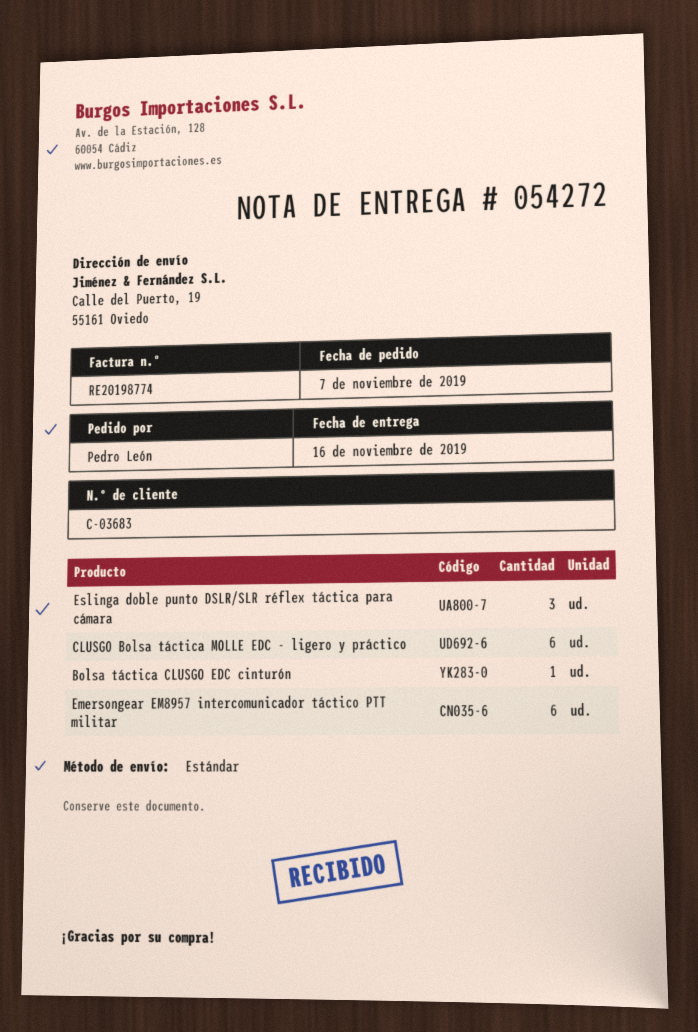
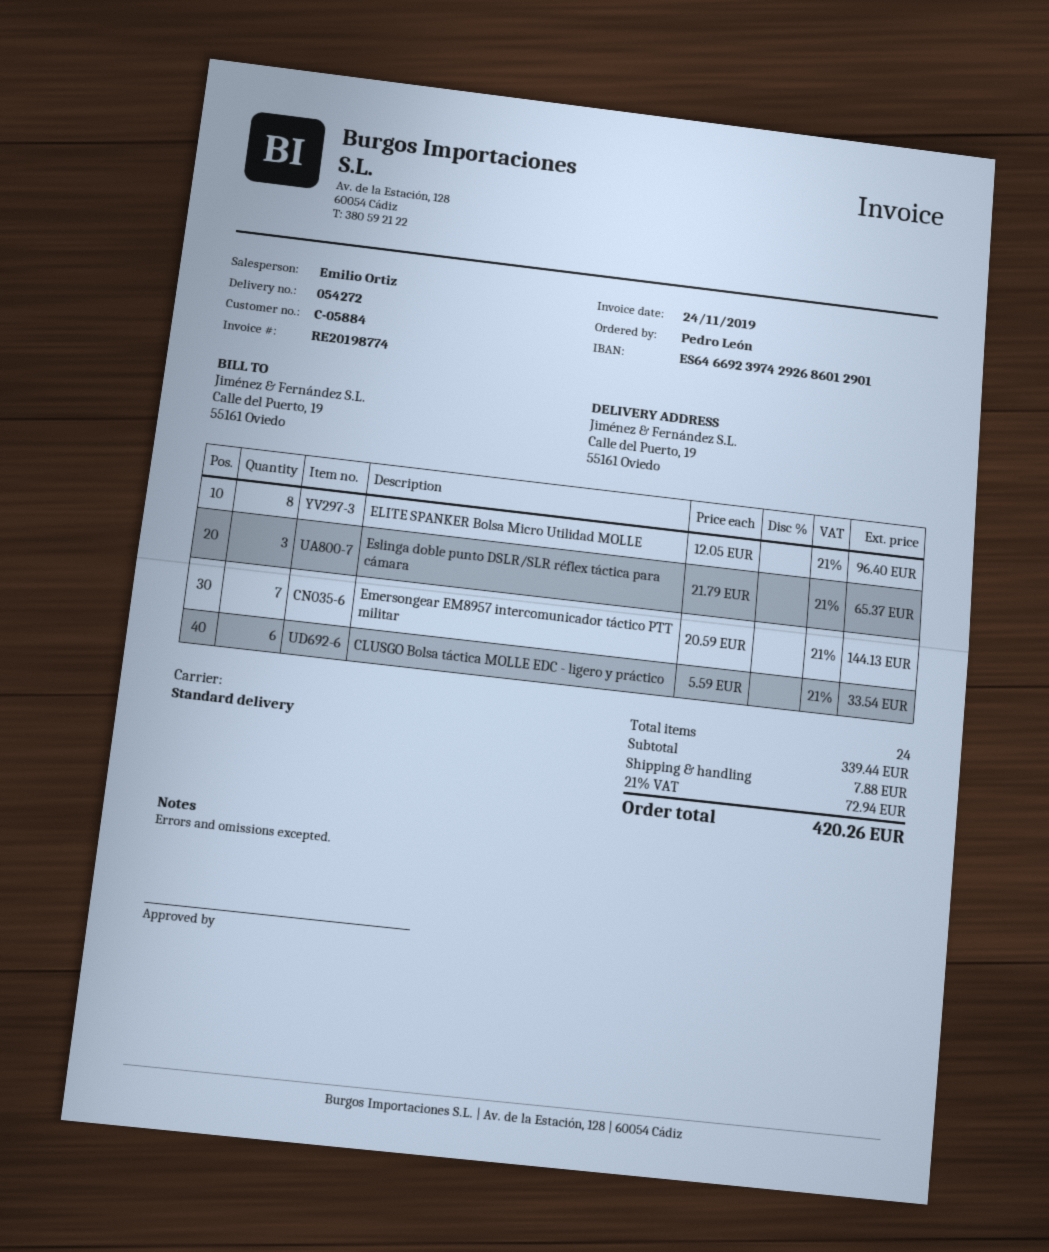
customer number: C-03683 -> C-05884
Bolsa táctica CLUSGO EDC cinturón: 1 -> none
Emersongear EM8957 intercomunicador táctico PTT militar: 6 -> 7
ELITE SPANKER Bolsa Micro Utilidad MOLLE: none -> 8

